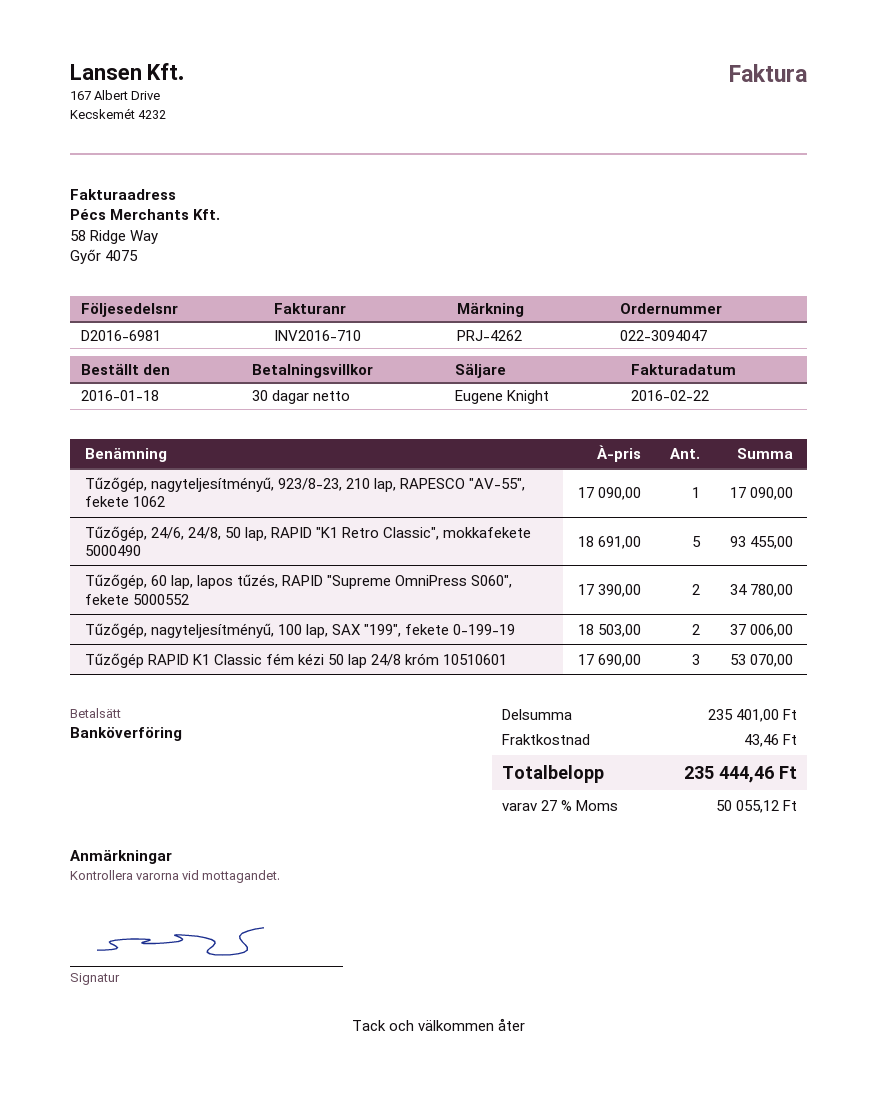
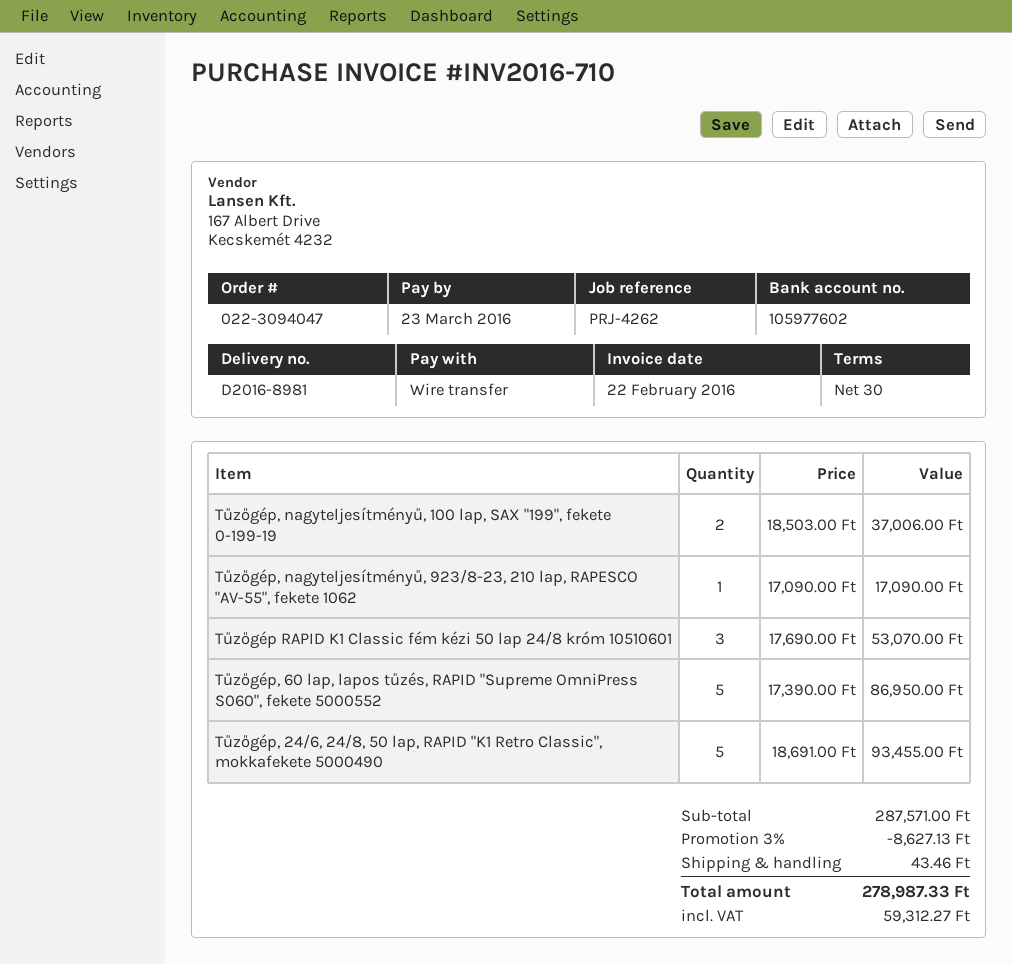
delivery note number: D2016-6981 -> D2016-8981
Tűzőgép, 60 lap, lapos tűzés, RAPID "Supreme OmniPress S060", fekete 5000552: 2 x 17390.00 = 34780.00 -> 5 x 17390.00 = 86950.00
subtotal: 235401.00 -> 287571.00
discount: none -> 3% = 8627.13
tax: 50055.12 -> 59312.27
total: 235444.46 -> 278987.33

